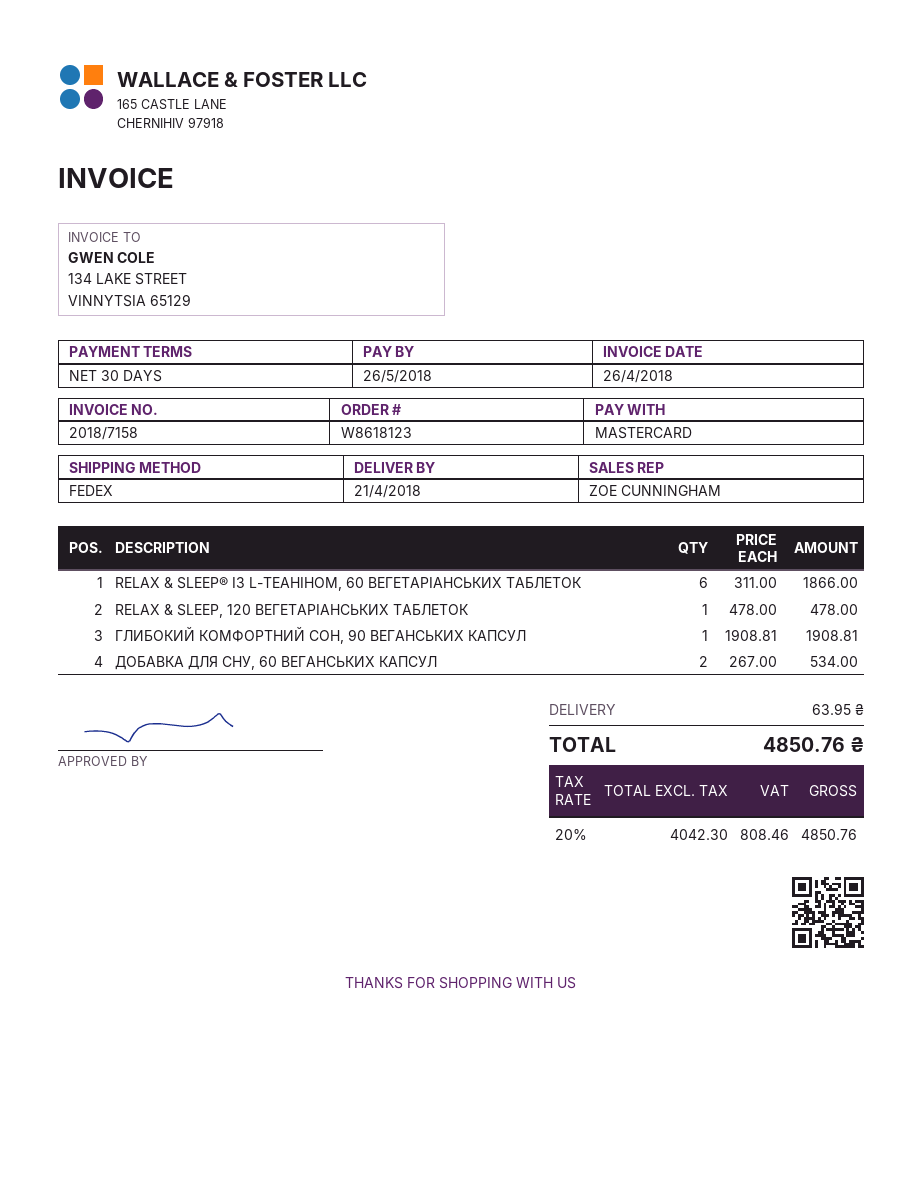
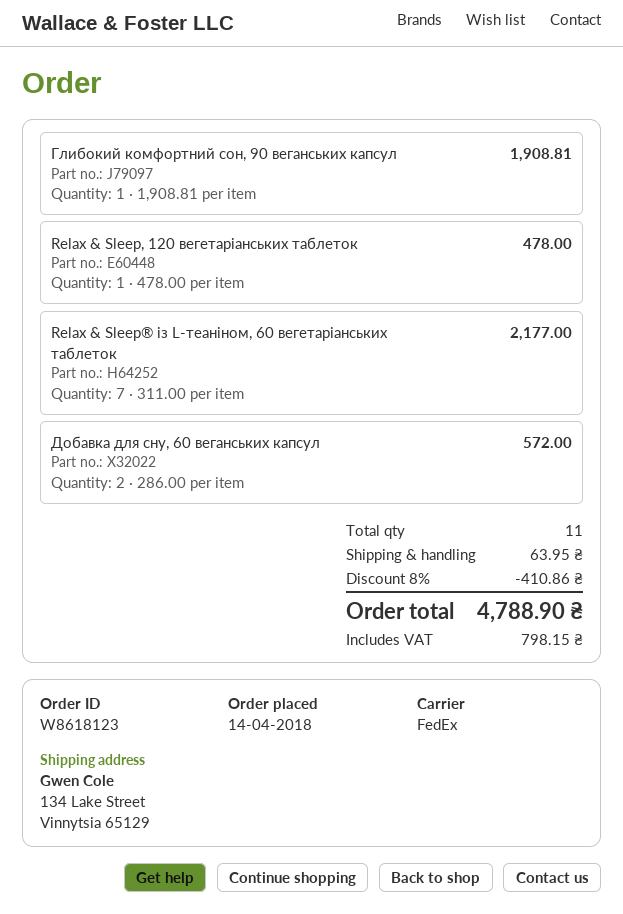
RELAX & SLEEP® ІЗ L-ТЕАНІНОМ, 60 ВЕГЕТАРІАНСЬКИХ ТАБЛЕТОК: 6 x 311.00 = 1866.00 -> 7 x 311.00 = 2177.00
ДОБАВКА ДЛЯ СНУ, 60 ВЕГАНСЬКИХ КАПСУЛ: 2 x 267.00 = 534.00 -> 2 x 286.00 = 572.00
discount: none -> 8% = 410.86
tax: 808.46 -> 798.15
total: 4850.76 -> 4788.90

